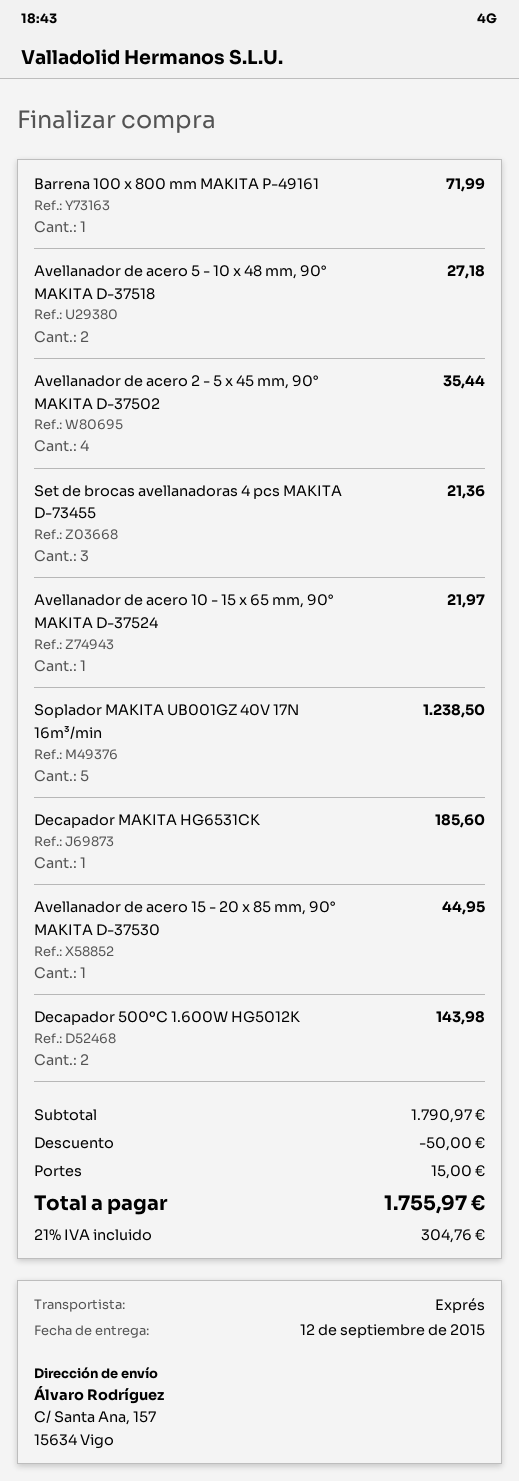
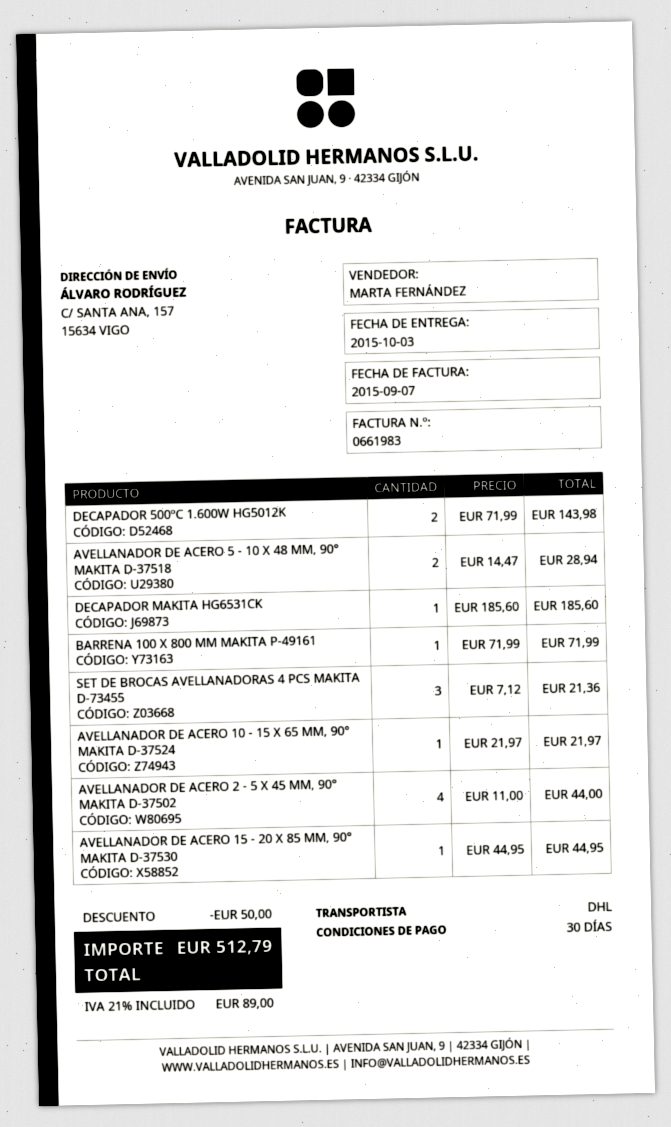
delivery date: 2015-09-12 -> 2015-10-03
shipping method: express -> DHL
Avellanador de acero 5 - 10 x 48 mm, 90° MAKITA D-37518: 2 for 27.18 -> 2 for 28.94
Avellanador de acero 2 - 5 x 45 mm, 90° MAKITA D-37502: 4 for 35.44 -> 4 for 44.00
Soplador MAKITA UB001GZ 40V 17N 16m³/min: 5 for 1238.50 -> none
shipping: 15.00 -> none
tax: 21% = 304.76 -> 21% = 89.00
total: 1755.97 -> 512.79

